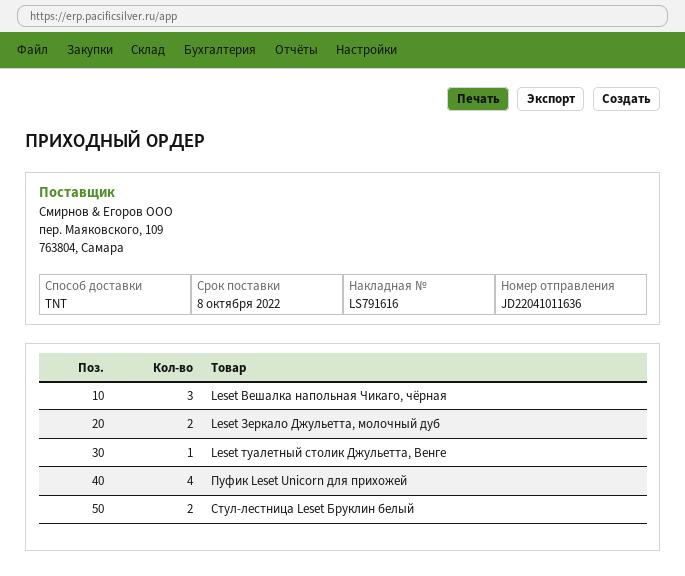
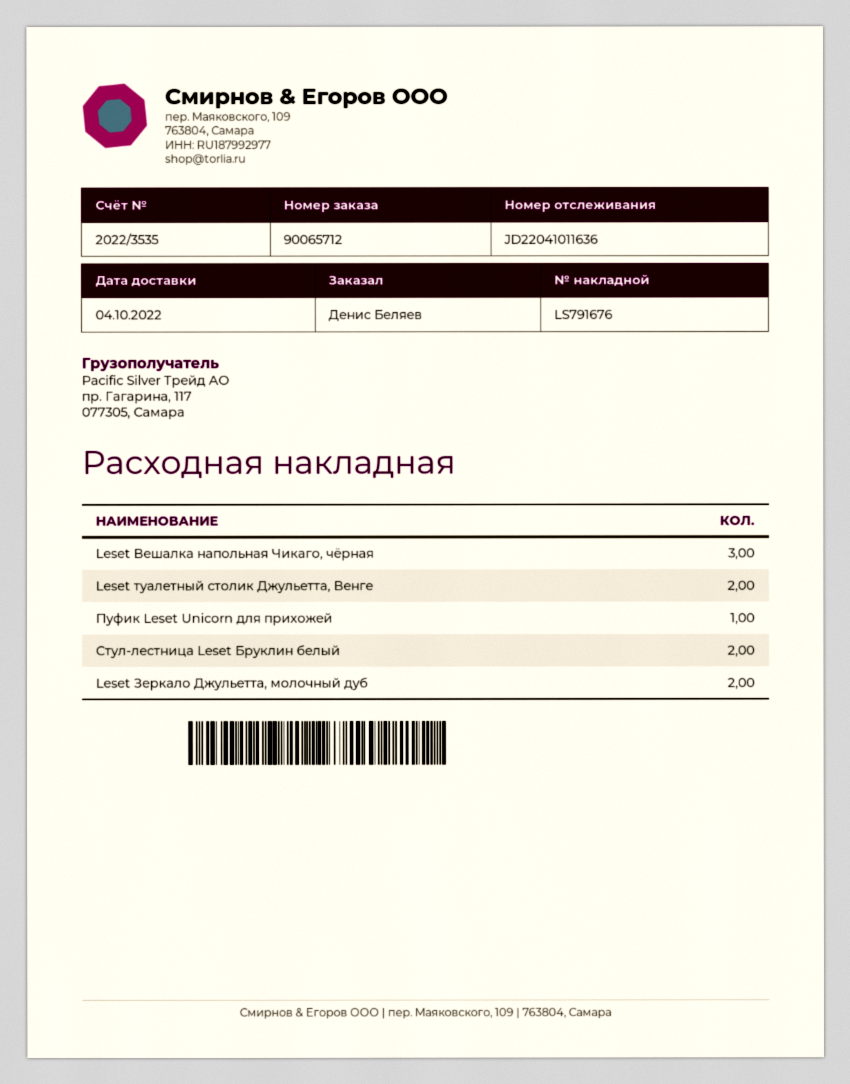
delivery note number: LS791616 -> LS791676
delivery date: 2022-10-08 -> 2022-10-04
Leset туалетный столик Джульетта, Венге: 1 -> 2
Пуфик Leset Unicorn для прихожей: 4 -> 1

